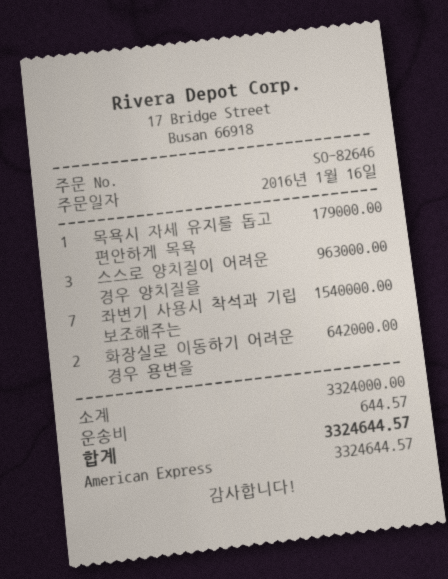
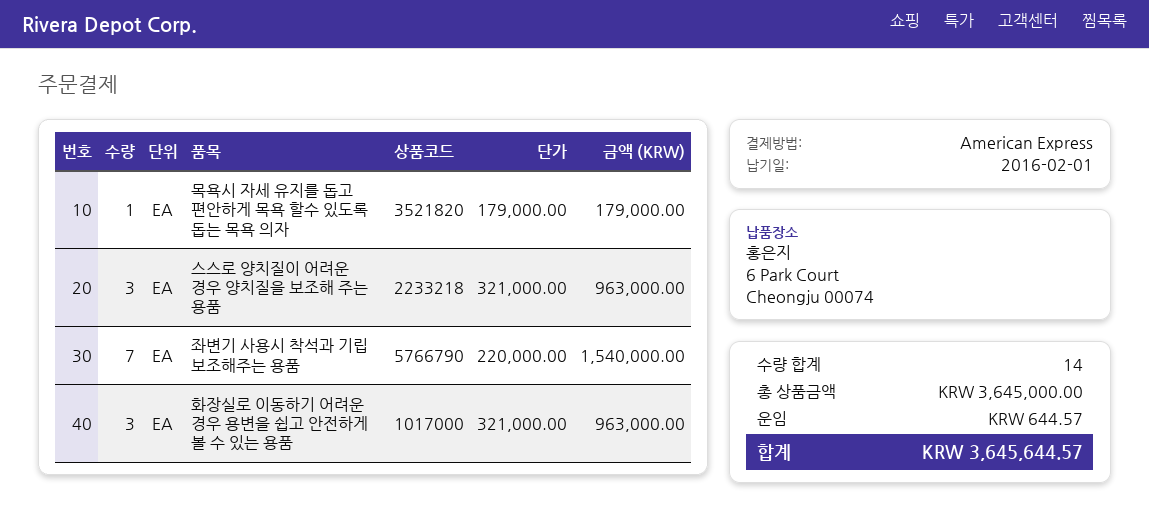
화장실로 이동하기 어려운 경우 용변을: 2 for 642000.00 -> 3 for 963000.00
subtotal: 3324000.00 -> 3645000.00
total: 3324644.57 -> 3645644.57

